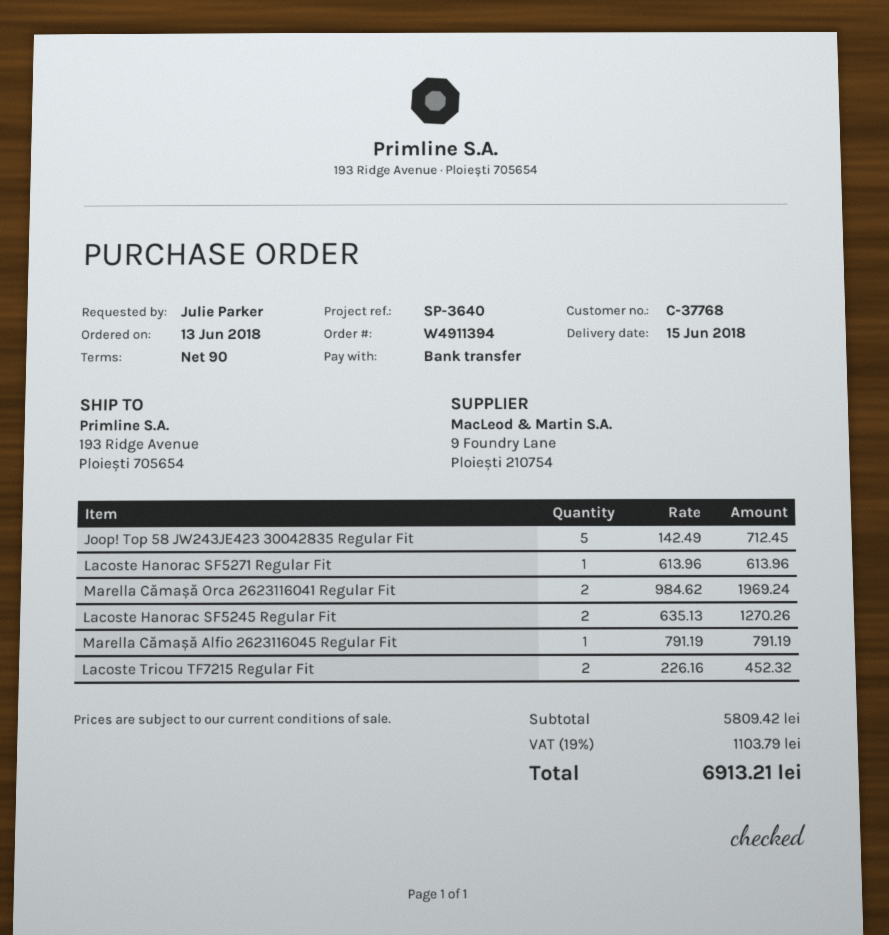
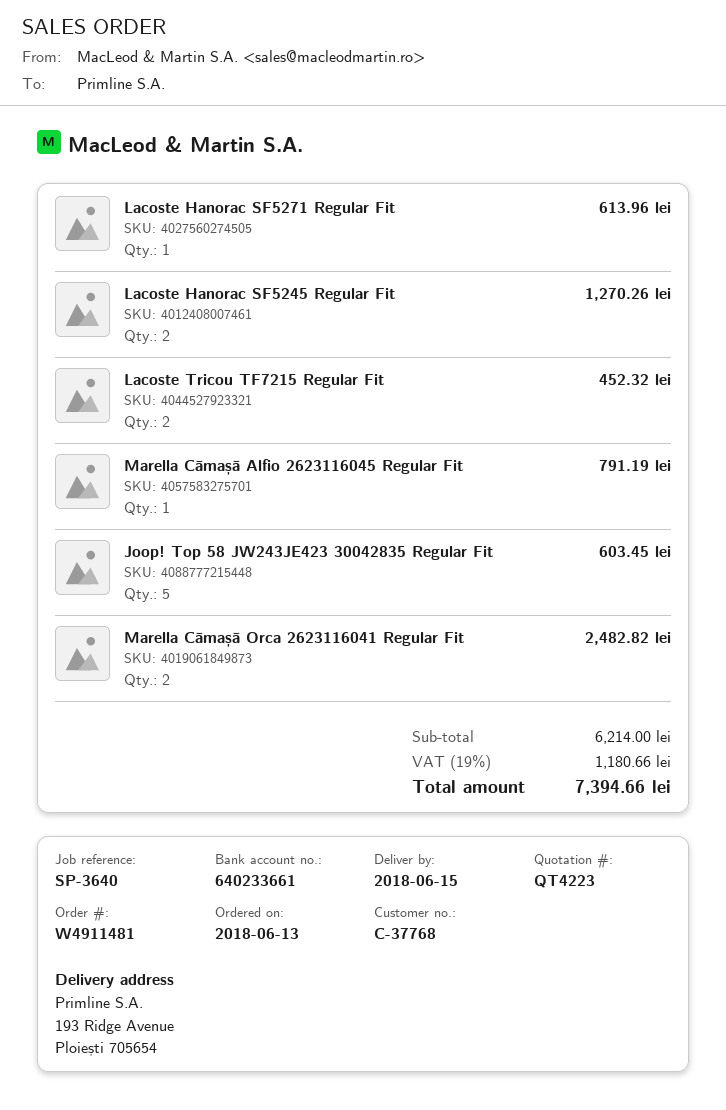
order number: W4911394 -> W4911481
Joop! Top 58 JW243JE423 30042835 Regular Fit: 5 for 712.45 -> 5 for 603.45
Marella Cămașă Orca 2623116041 Regular Fit: 2 for 1969.24 -> 2 for 2482.82
subtotal: 5809.42 -> 6214.00
tax: 19% = 1103.79 -> 19% = 1180.66
total: 6913.21 -> 7394.66

